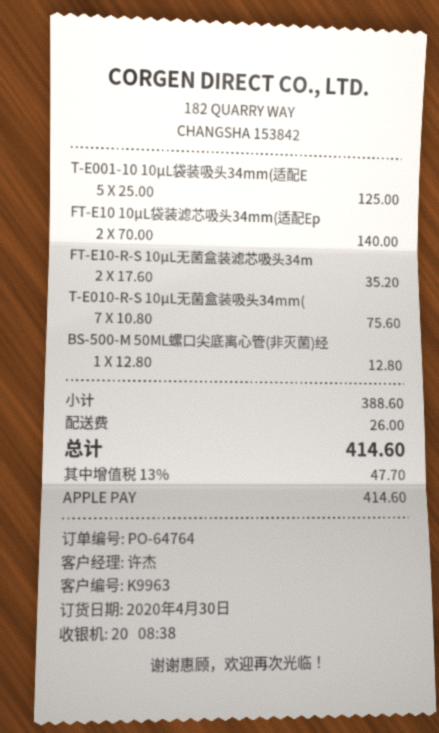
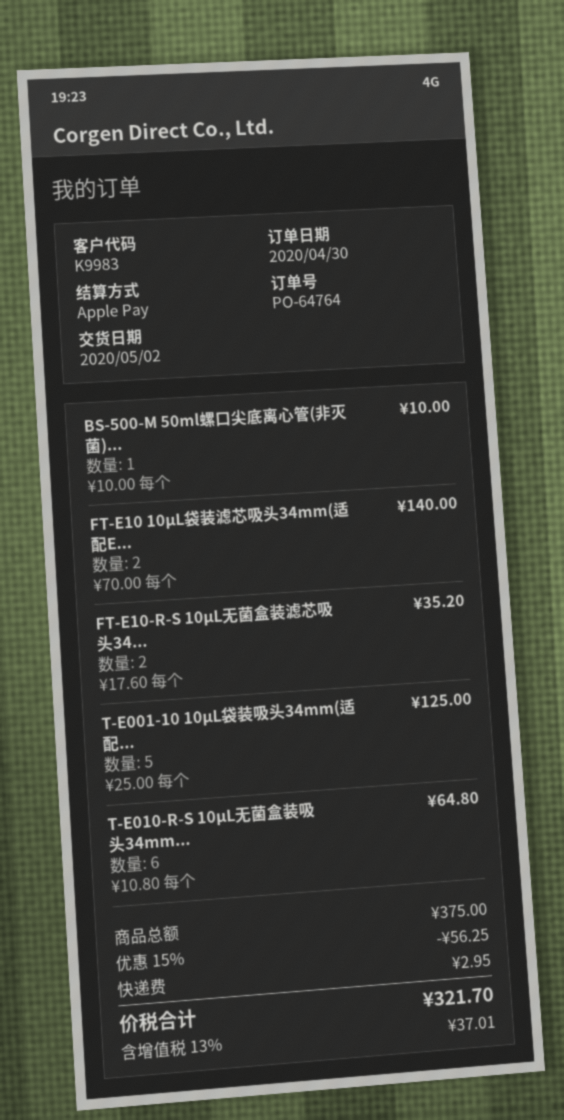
customer number: K9963 -> K9983
T-E010-R-S 10μL无菌盒装吸头34mm(: 7 x 10.80 = 75.60 -> 6 x 10.80 = 64.80
BS-500-M 50ML螺口尖底离心管(非灭菌)经: 1 x 12.80 = 12.80 -> 1 x 10.00 = 10.00
subtotal: 388.60 -> 375.00
discount: none -> 15% = 56.25
shipping: 26.00 -> 2.95
tax: 13% = 47.70 -> 13% = 37.01
total: 414.60 -> 321.70

